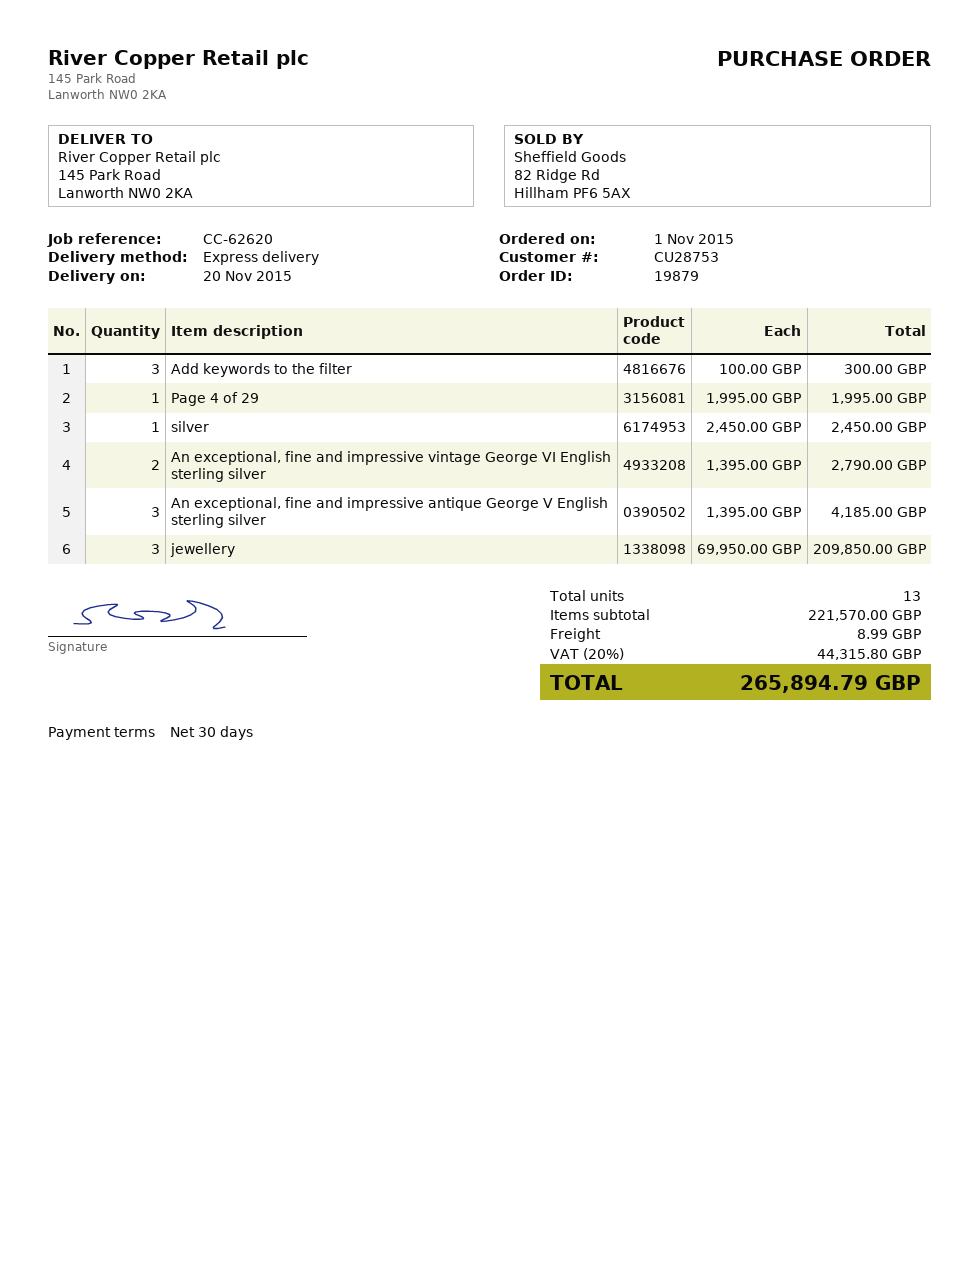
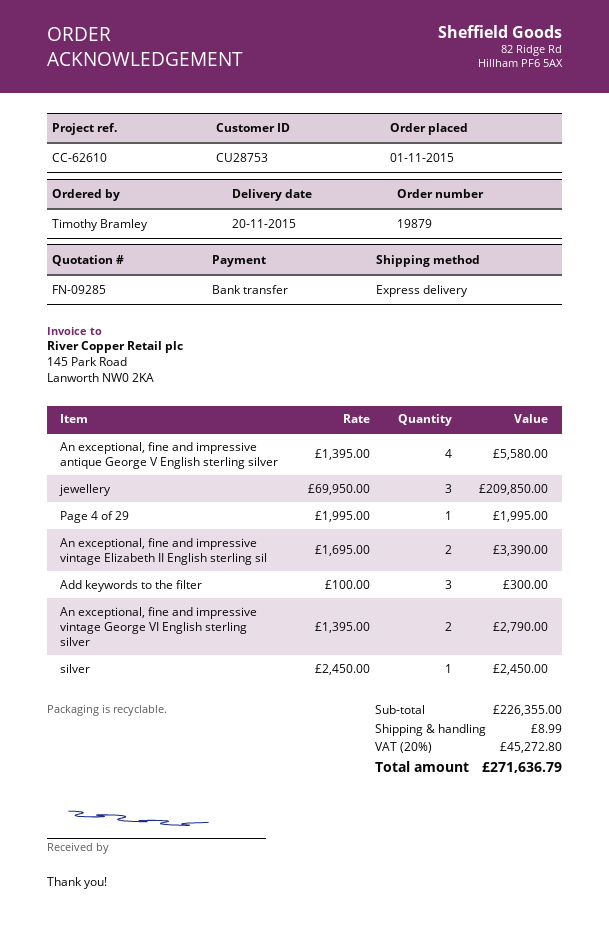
reference: CC-62620 -> CC-62610
An exceptional, fine and impressive antique George V English sterling silver: 3 x 1395.00 = 4185.00 -> 4 x 1395.00 = 5580.00
An exceptional, fine and impressive vintage Elizabeth II English sterling sil: none -> 2 x 1695.00 = 3390.00
subtotal: 221570.00 -> 226355.00
tax: 20% = 44315.80 -> 20% = 45272.80
total: 265894.79 -> 271636.79

